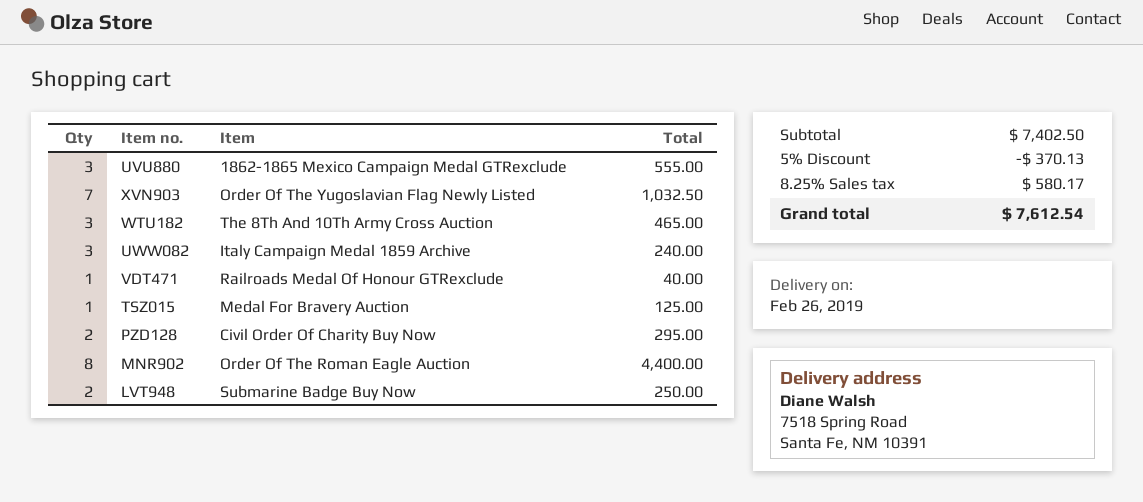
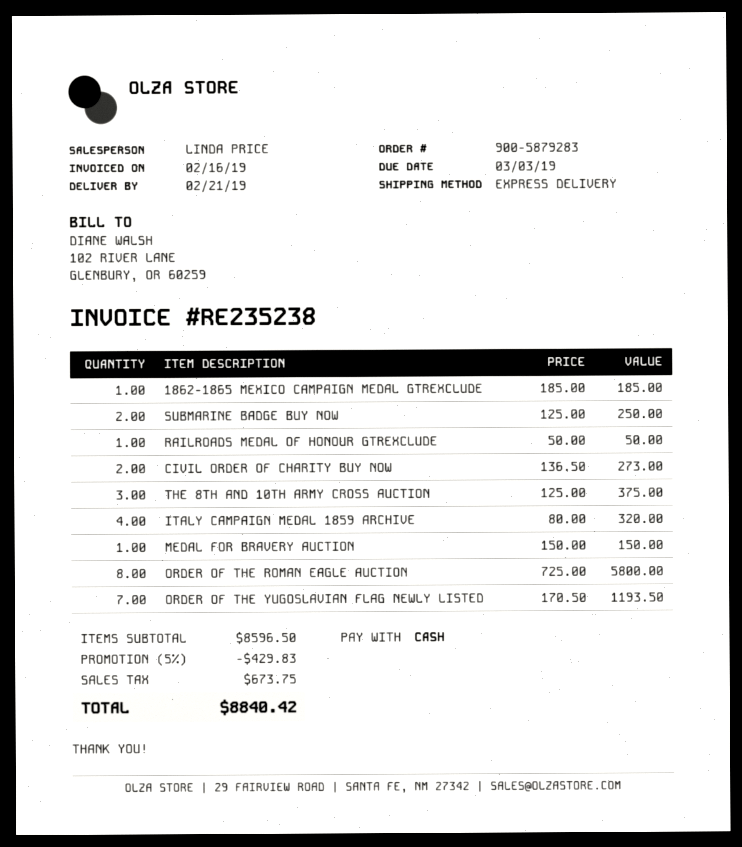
delivery date: 2019-02-26 -> 2019-02-21
1862-1865 Mexico Campaign Medal GTRexclude: 3 for 555.00 -> 1 for 185.00
Order Of The Yugoslavian Flag Newly Listed: 7 for 1032.50 -> 7 for 1193.50
The 8Th And 10Th Army Cross Auction: 3 for 465.00 -> 3 for 375.00
Italy Campaign Medal 1859 Archive: 3 for 240.00 -> 4 for 320.00
Railroads Medal Of Honour GTRexclude: 1 for 40.00 -> 1 for 50.00
Medal For Bravery Auction: 1 for 125.00 -> 1 for 150.00
Civil Order Of Charity Buy Now: 2 for 295.00 -> 2 for 273.00
Order Of The Roman Eagle Auction: 8 for 4400.00 -> 8 for 5800.00
subtotal: 7402.50 -> 8596.50
discount: 5% = 370.13 -> 5% = 429.83
tax: 580.17 -> 673.75
total: 7612.54 -> 8840.42

